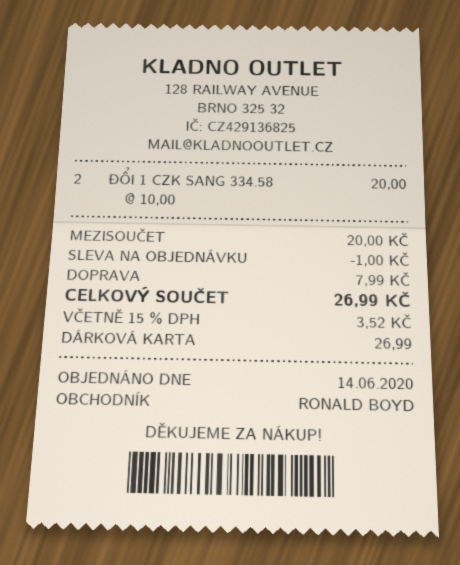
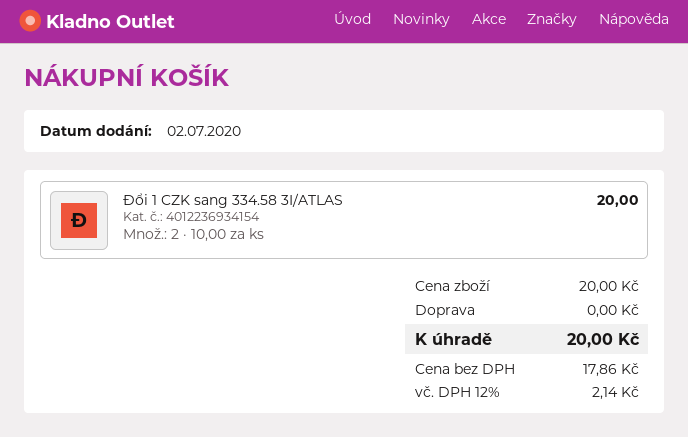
discount: 1.00 -> none
shipping: 7.99 -> 0.00
tax: 15% = 3.52 -> 12% = 2.14
total: 26.99 -> 20.00

